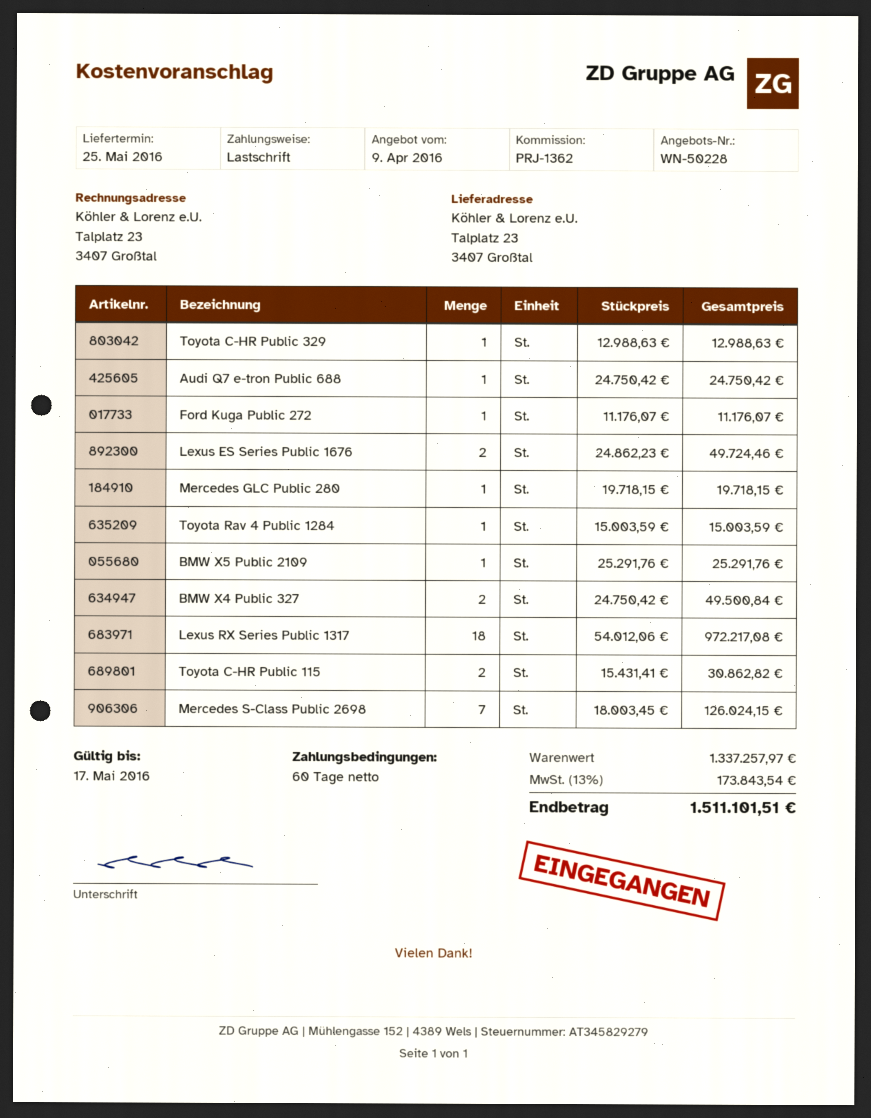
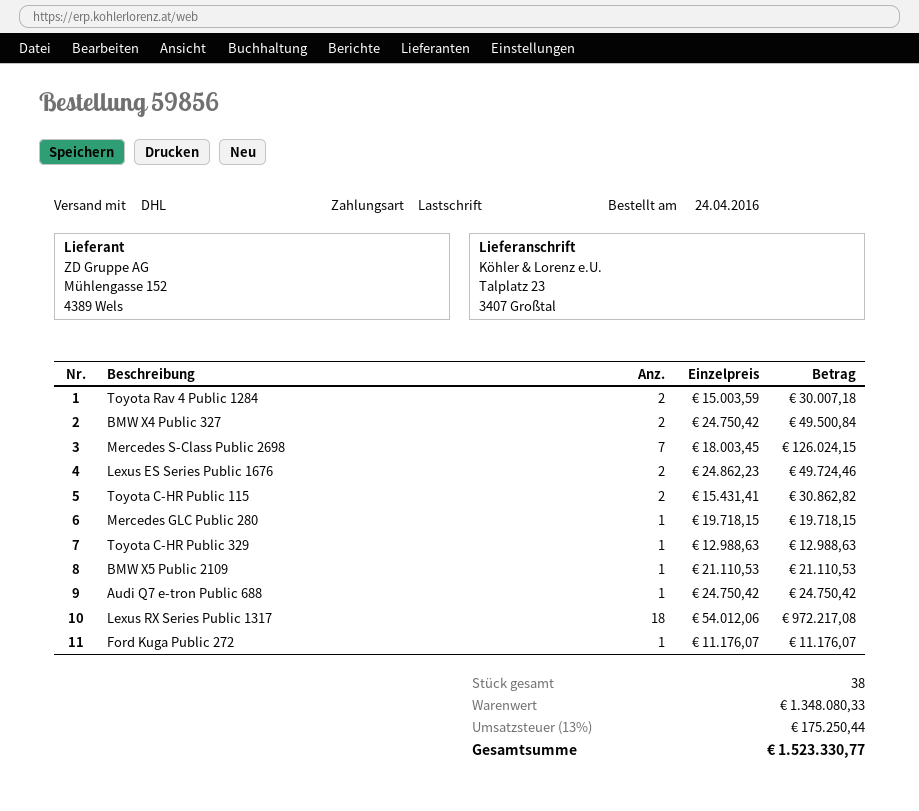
Toyota Rav 4 Public 1284: 1 x 15003.59 = 15003.59 -> 2 x 15003.59 = 30007.18
BMW X5 Public 2109: 1 x 25291.76 = 25291.76 -> 1 x 21110.53 = 21110.53
subtotal: 1337257.97 -> 1348080.33
tax: 13% = 173843.54 -> 13% = 175250.44
total: 1511101.51 -> 1523330.77

